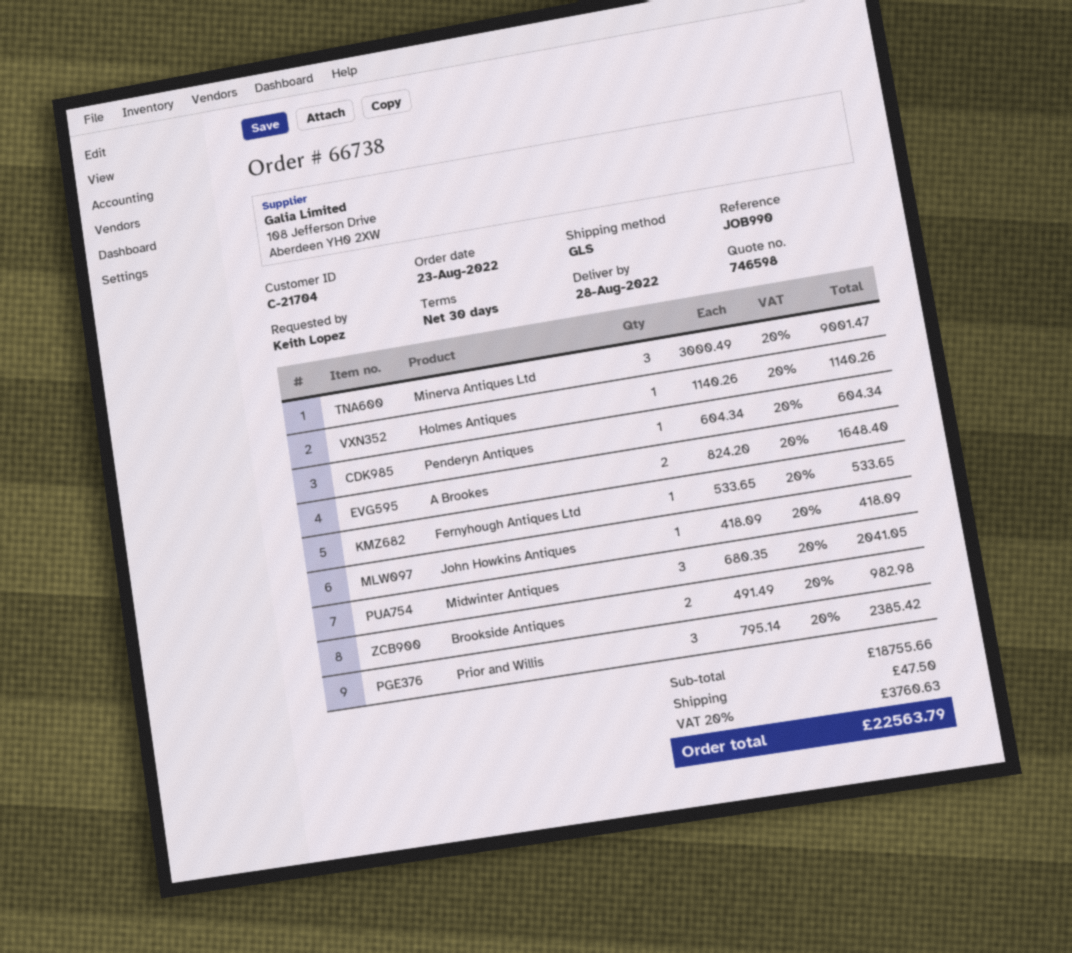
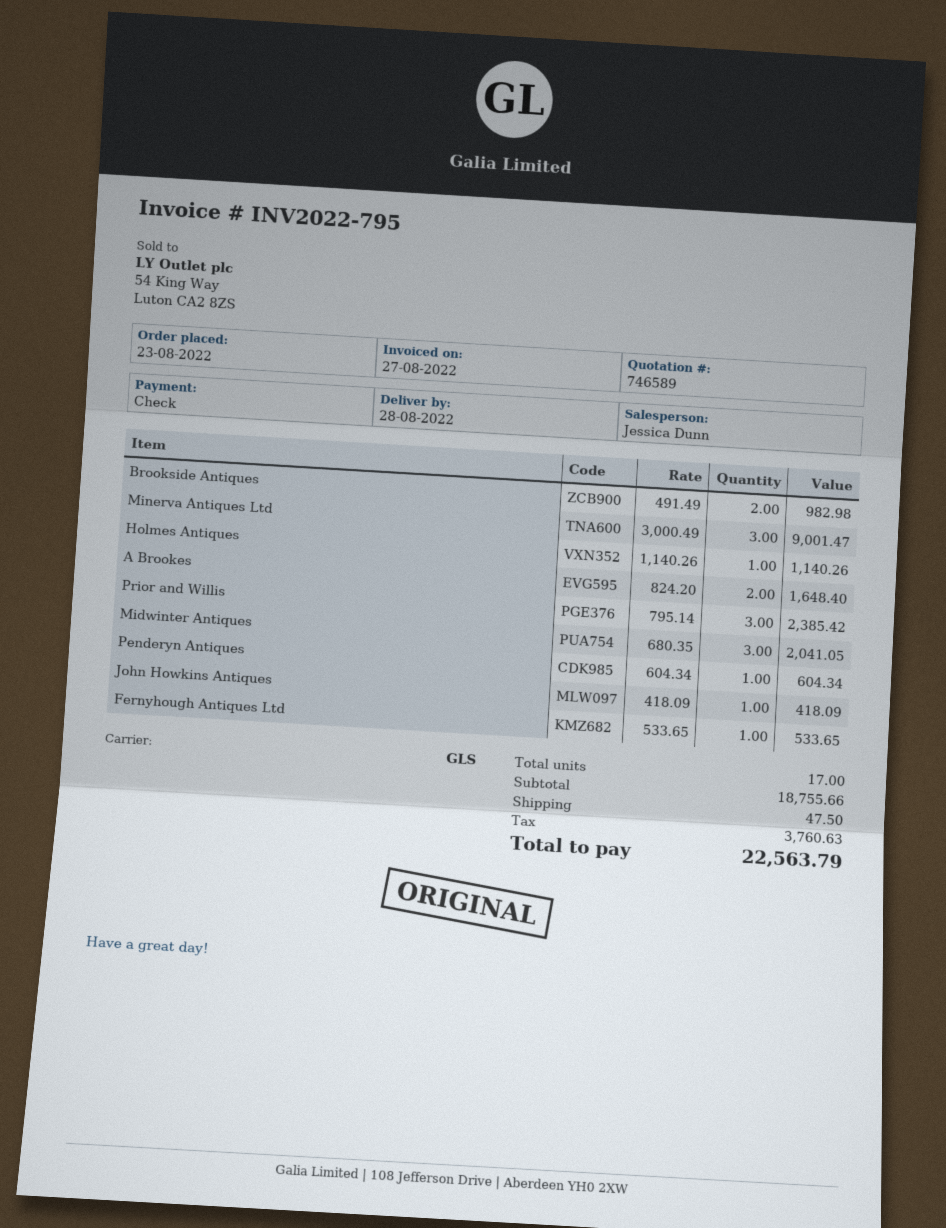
quote number: 746598 -> 746589

